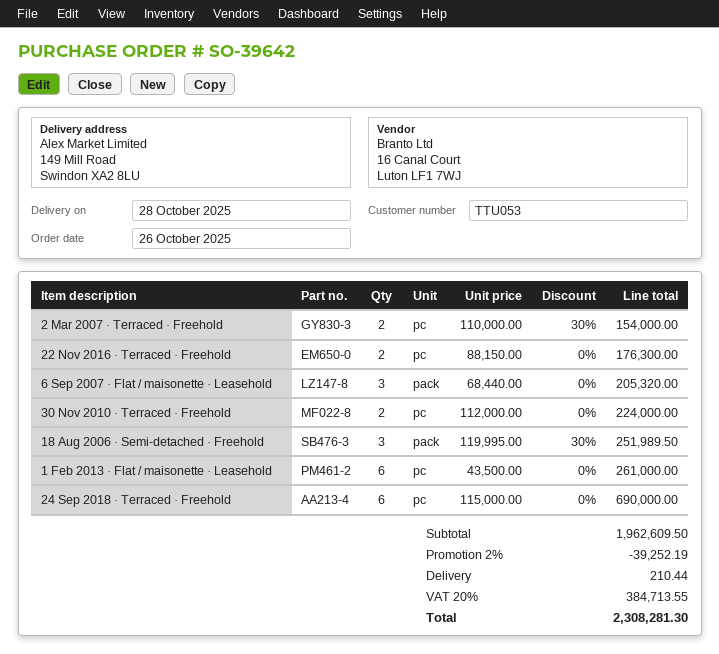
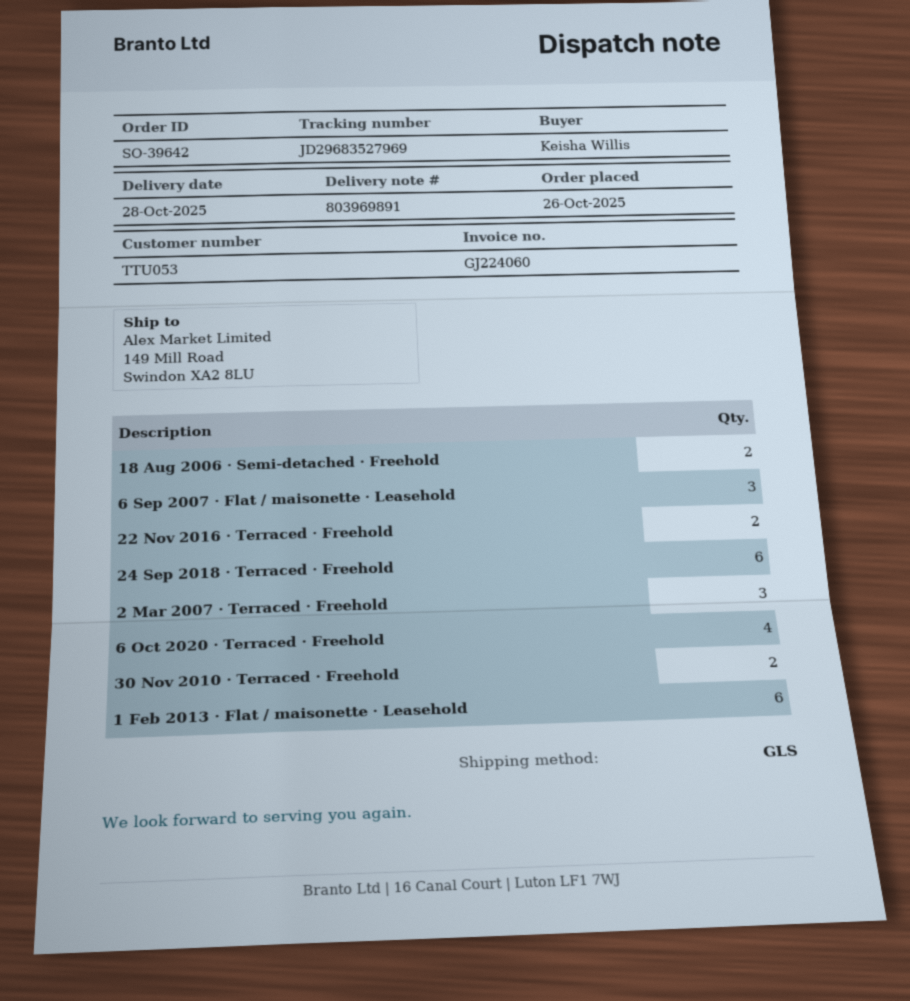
2 Mar 2007 · Terraced · Freehold: 2 -> 3
18 Aug 2006 · Semi-detached · Freehold: 3 -> 2
6 Oct 2020 · Terraced · Freehold: none -> 4

